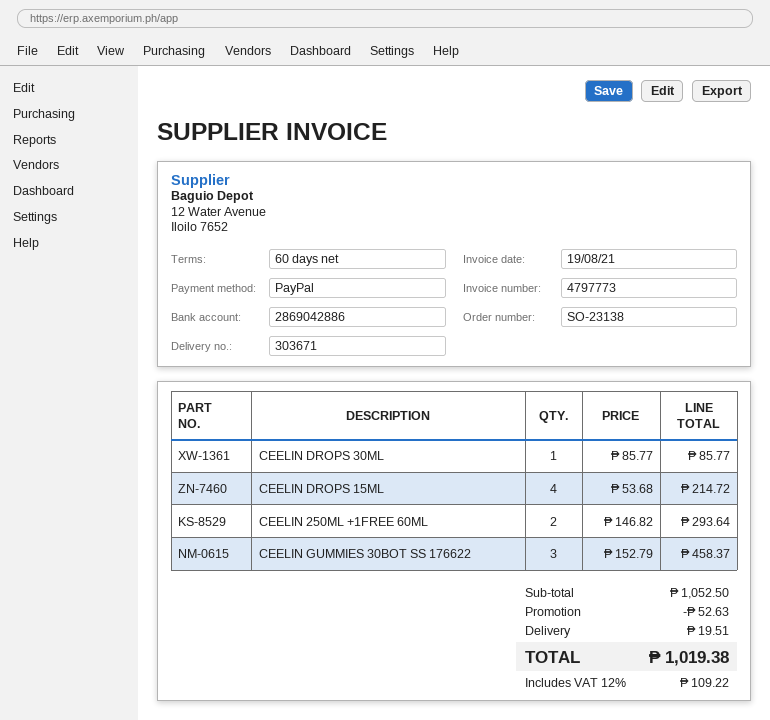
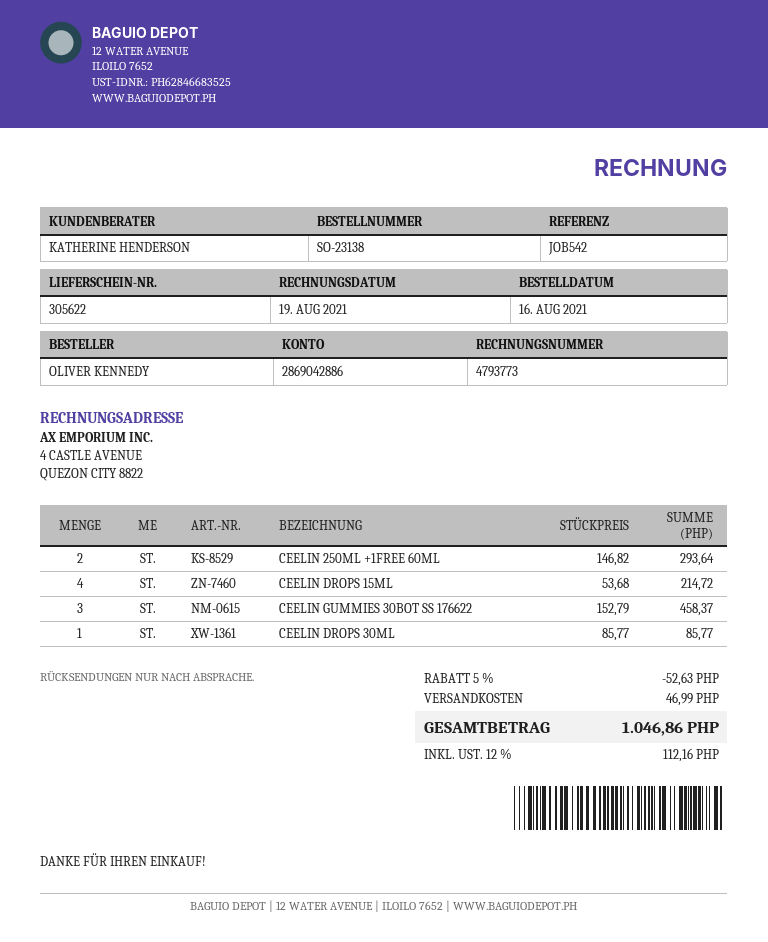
delivery note number: 303671 -> 305622
invoice number: 4797773 -> 4793773
shipping: 19.51 -> 46.99
tax: 12% = 109.22 -> 12% = 112.16
total: 1019.38 -> 1046.86

